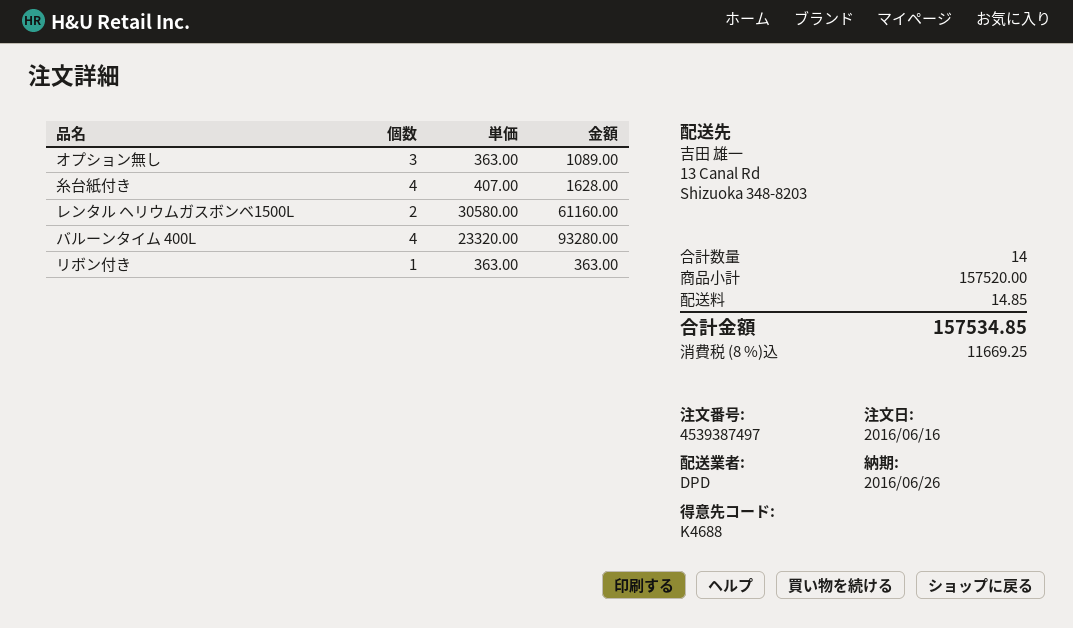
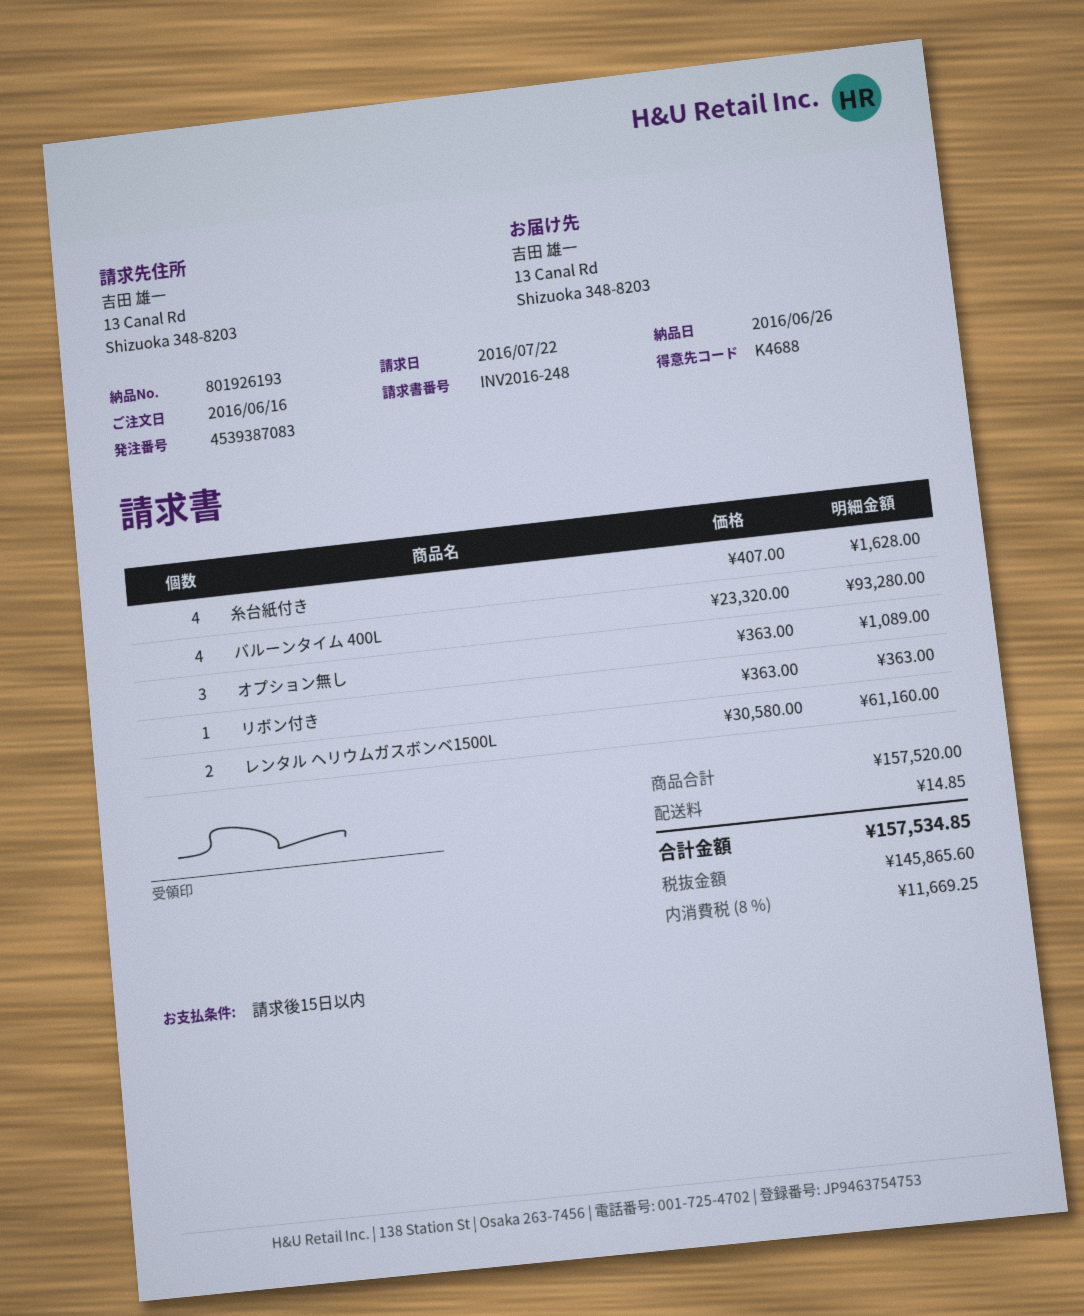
order number: 4539387497 -> 4539387083

